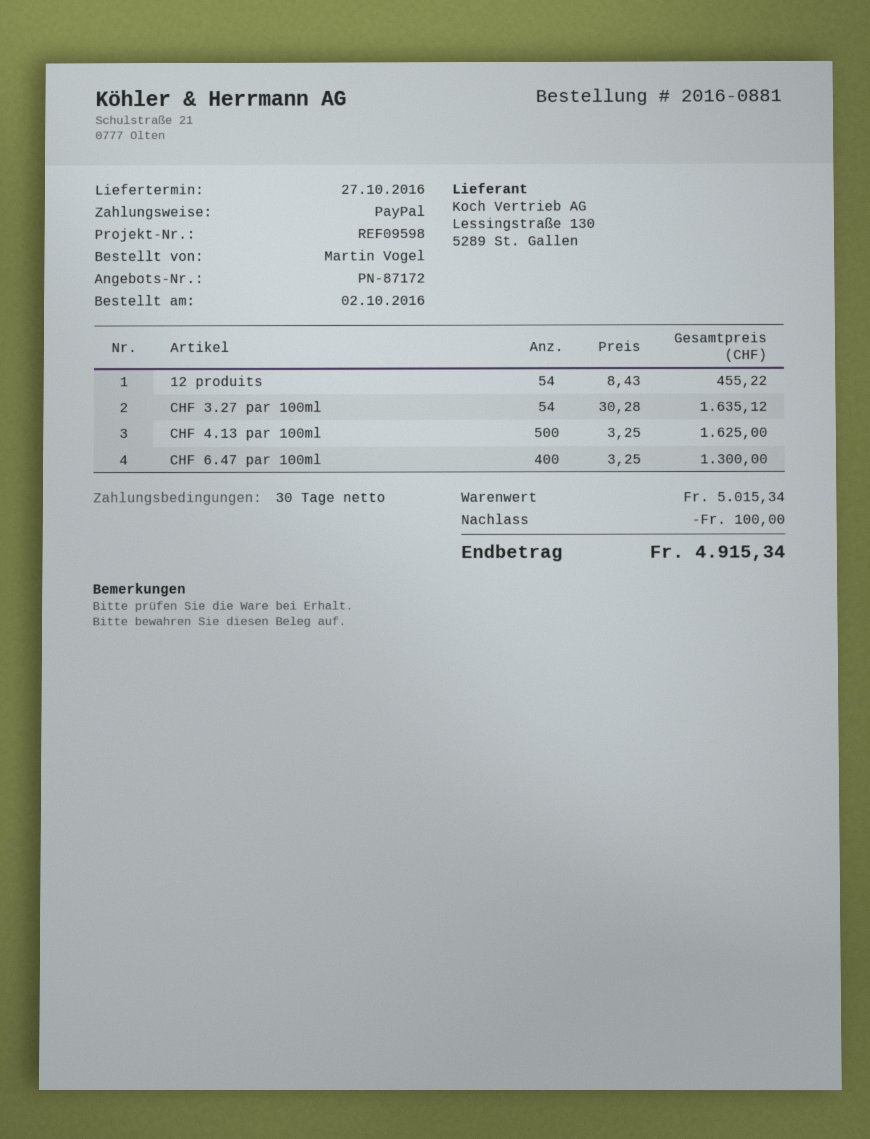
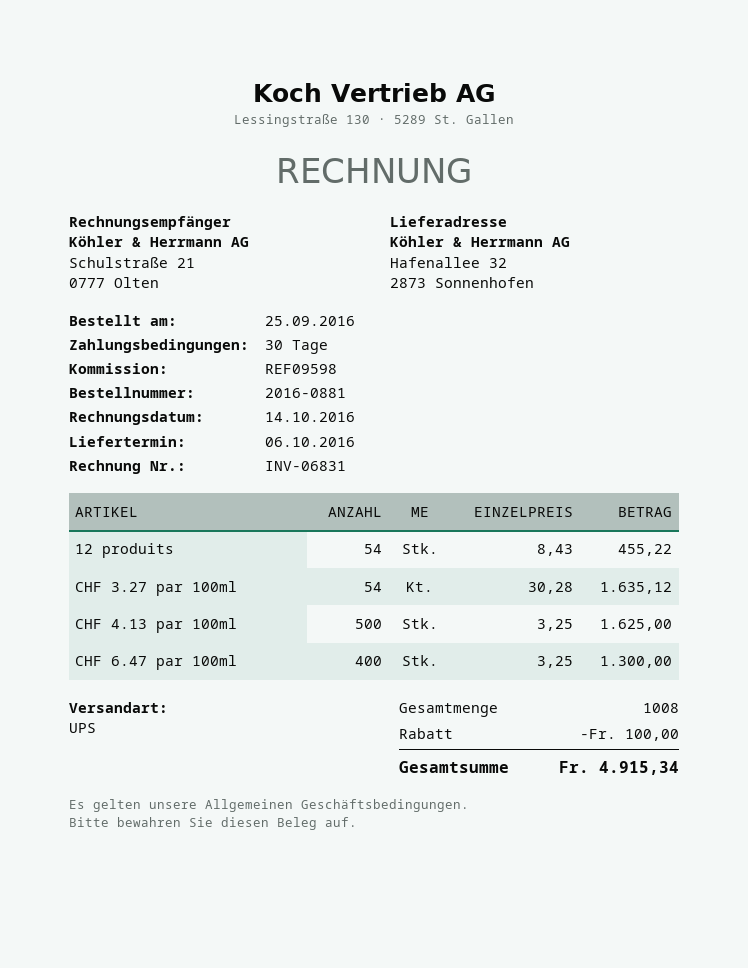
order date: 2016-10-02 -> 2016-09-25
delivery date: 2016-10-27 -> 2016-10-06

